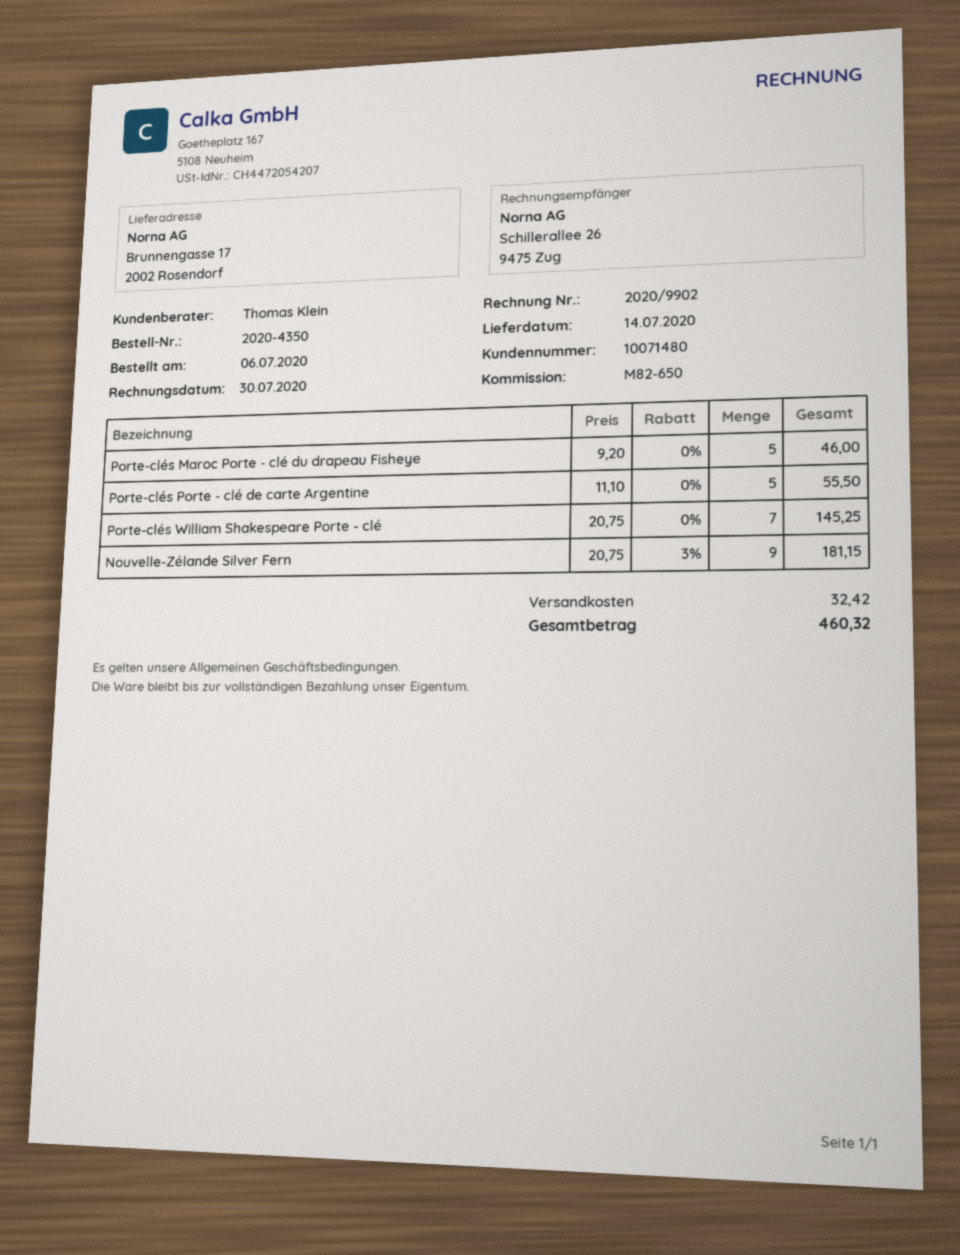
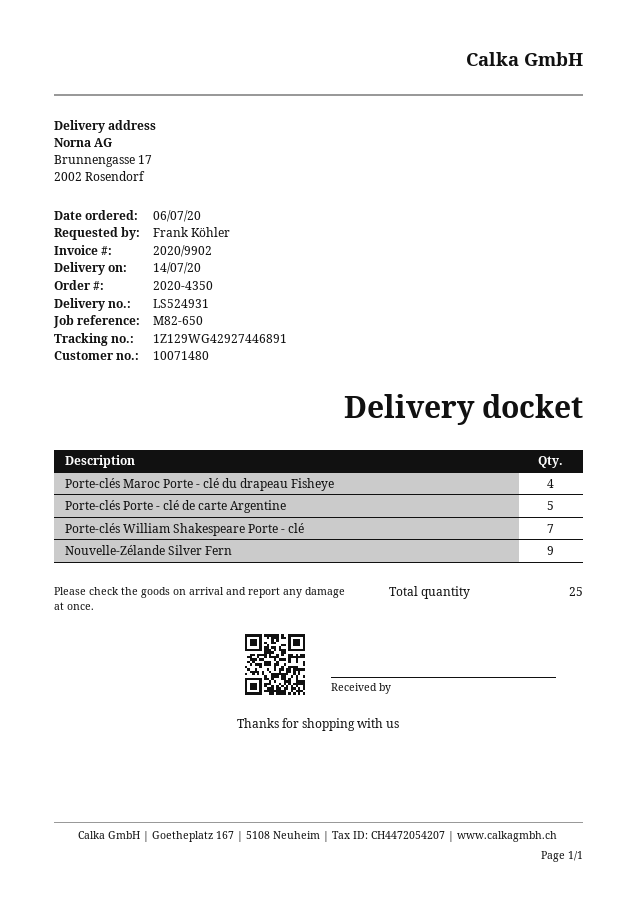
Porte-clés Maroc Porte - clé du drapeau Fisheye: 5 -> 4

